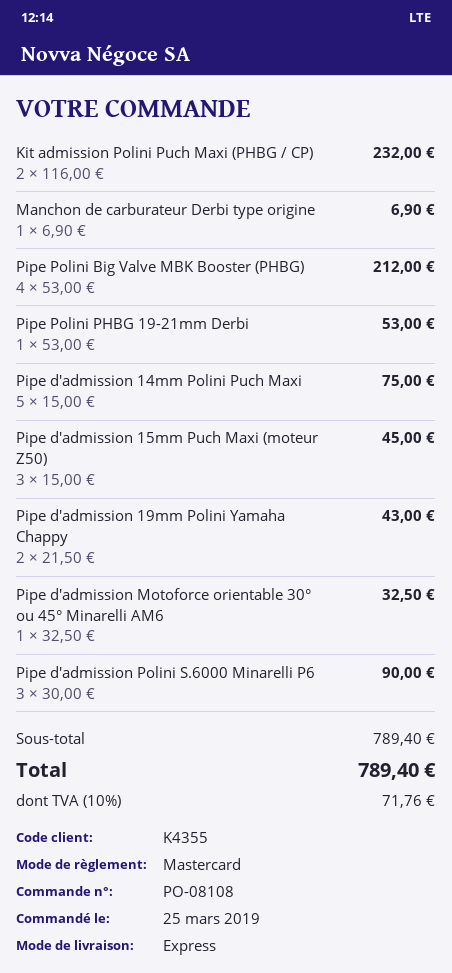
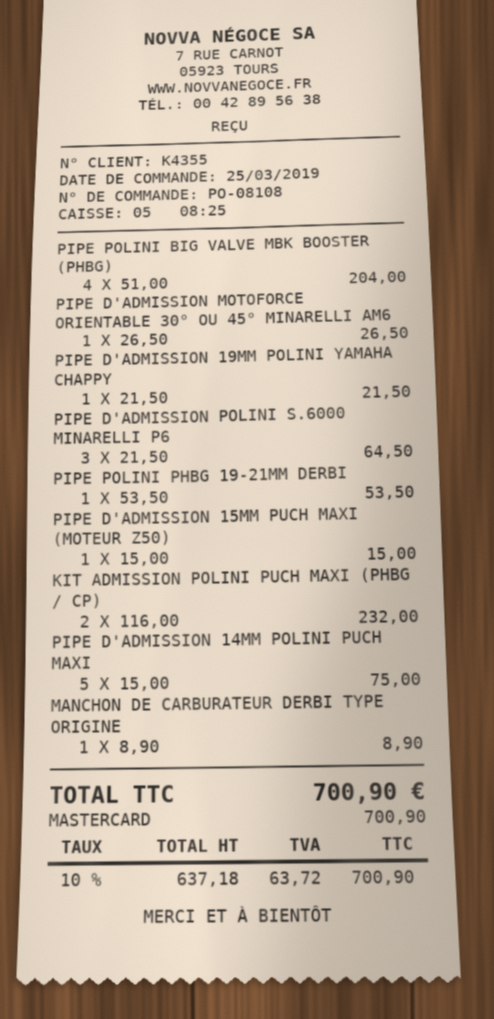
Manchon de carburateur Derbi type origine: 1 x 6.90 = 6.90 -> 1 x 8.90 = 8.90
Pipe Polini Big Valve MBK Booster (PHBG): 4 x 53.00 = 212.00 -> 4 x 51.00 = 204.00
Pipe Polini PHBG 19-21mm Derbi: 1 x 53.00 = 53.00 -> 1 x 53.50 = 53.50
Pipe d'admission 15mm Puch Maxi (moteur Z50): 3 x 15.00 = 45.00 -> 1 x 15.00 = 15.00
Pipe d'admission 19mm Polini Yamaha Chappy: 2 x 21.50 = 43.00 -> 1 x 21.50 = 21.50
Pipe d'admission Motoforce orientable 30° ou 45° Minarelli AM6: 1 x 32.50 = 32.50 -> 1 x 26.50 = 26.50
Pipe d'admission Polini S.6000 Minarelli P6: 3 x 30.00 = 90.00 -> 3 x 21.50 = 64.50
tax: 10% = 71.76 -> 10% = 63.72
total: 789.40 -> 700.90

